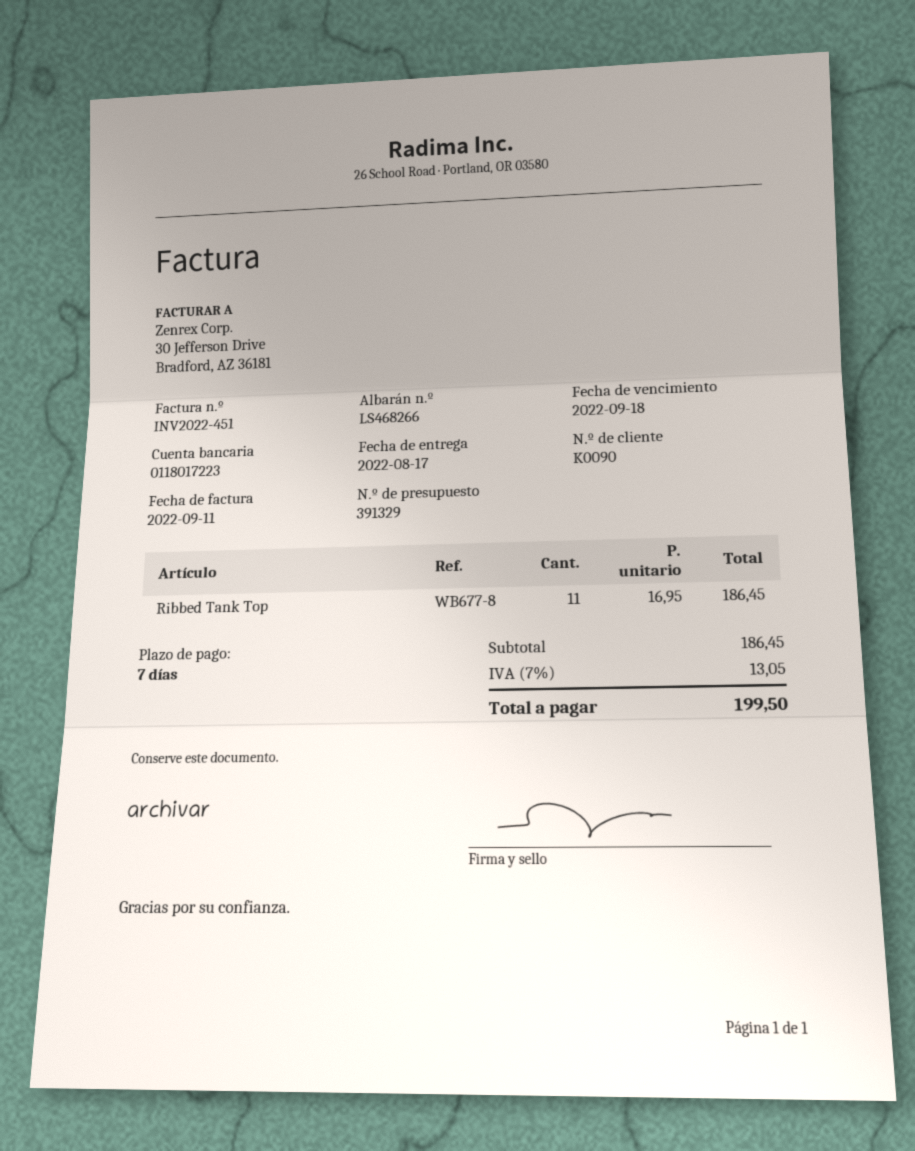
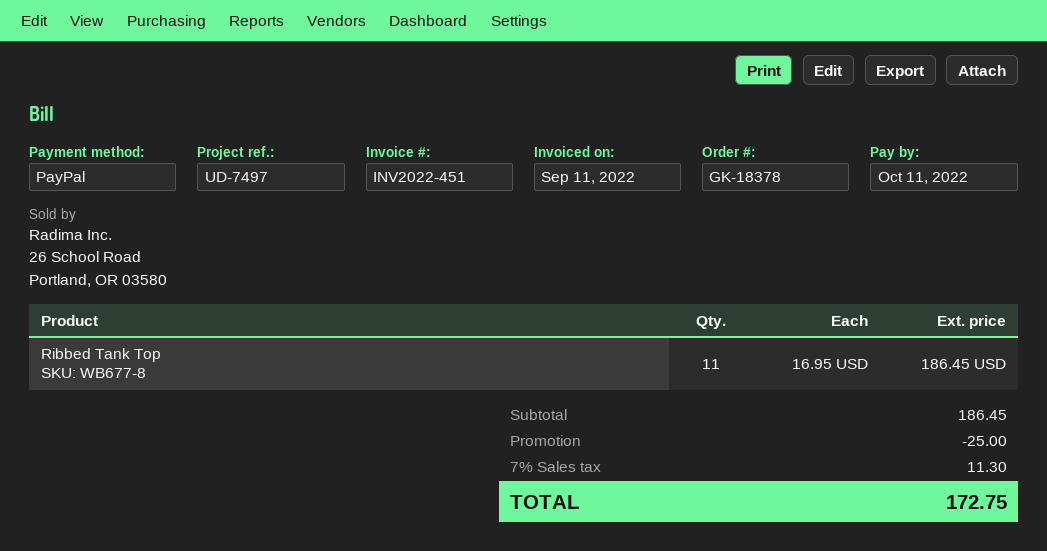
due date: 2022-09-18 -> 2022-10-11
discount: none -> 25.00
tax: 7% = 13.05 -> 7% = 11.30
total: 199.50 -> 172.75

